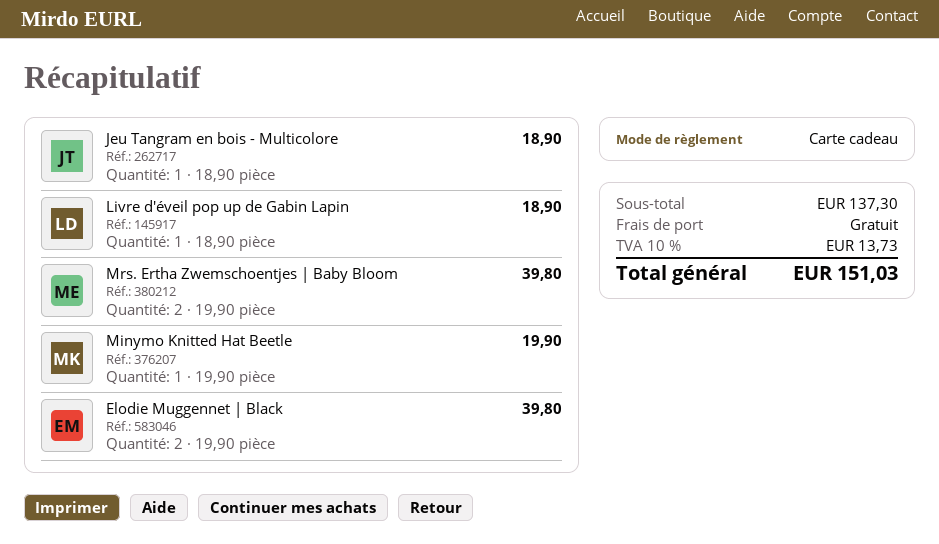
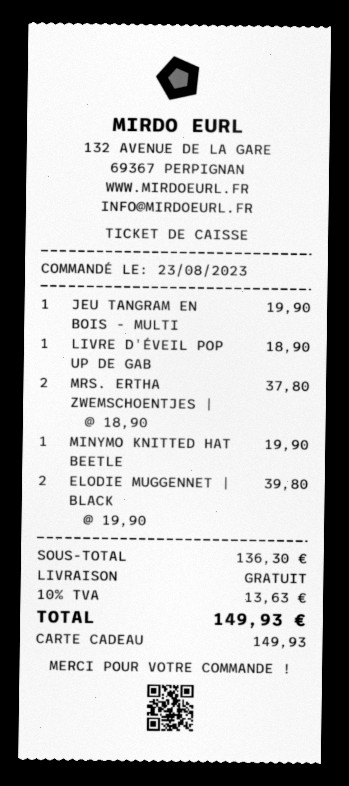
Jeu Tangram en bois - Multicolore: 1 x 18.90 = 18.90 -> 1 x 19.90 = 19.90
Mrs. Ertha Zwemschoentjes | Baby Bloom: 2 x 19.90 = 39.80 -> 2 x 18.90 = 37.80
subtotal: 137.30 -> 136.30
tax: 10% = 13.73 -> 10% = 13.63
total: 151.03 -> 149.93

